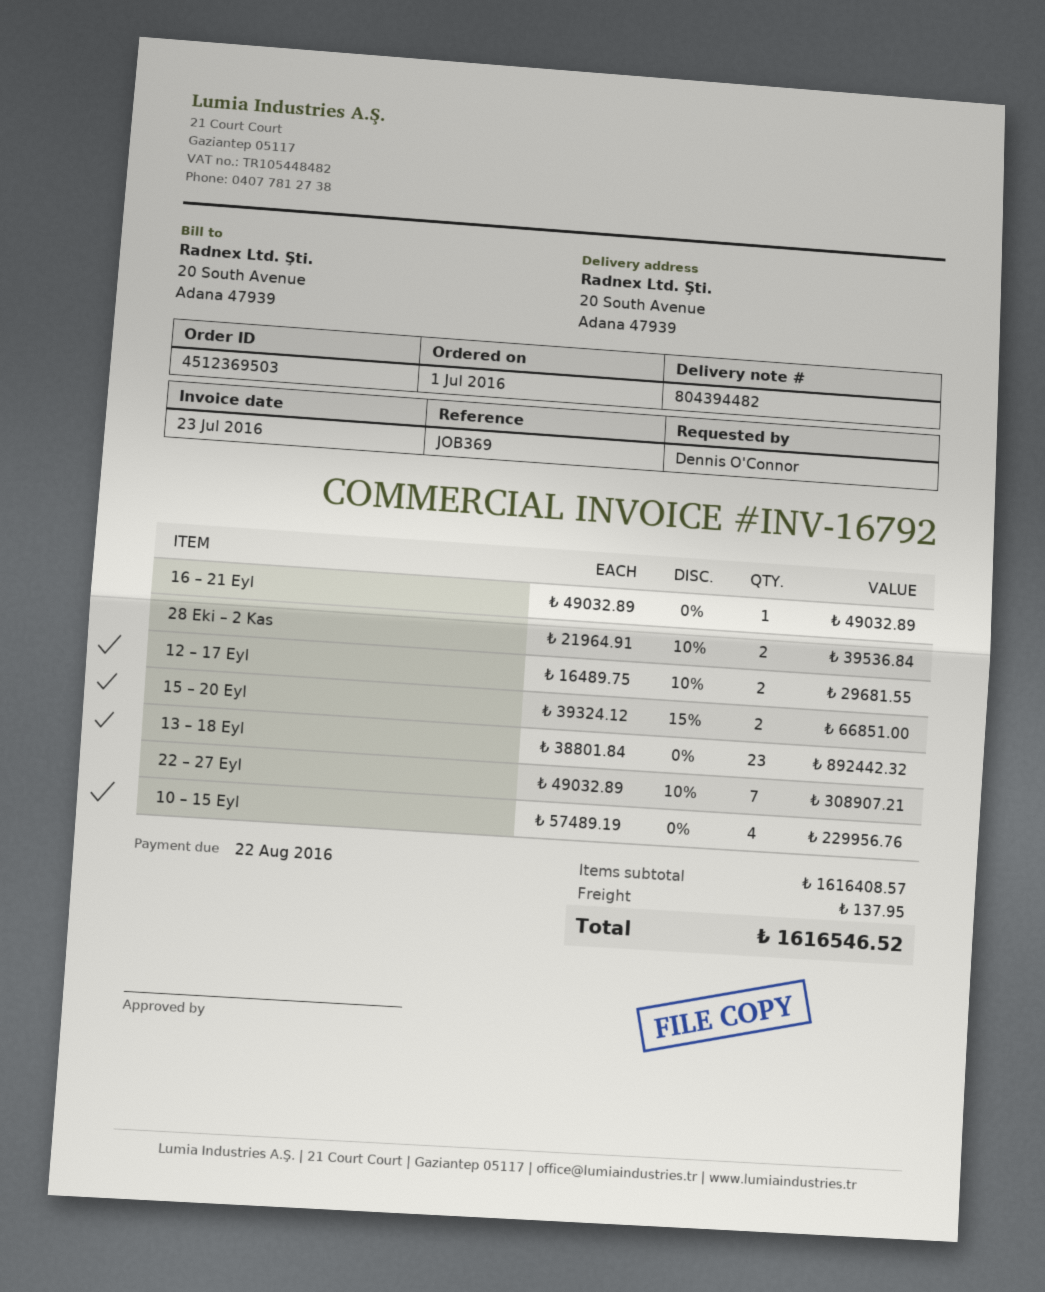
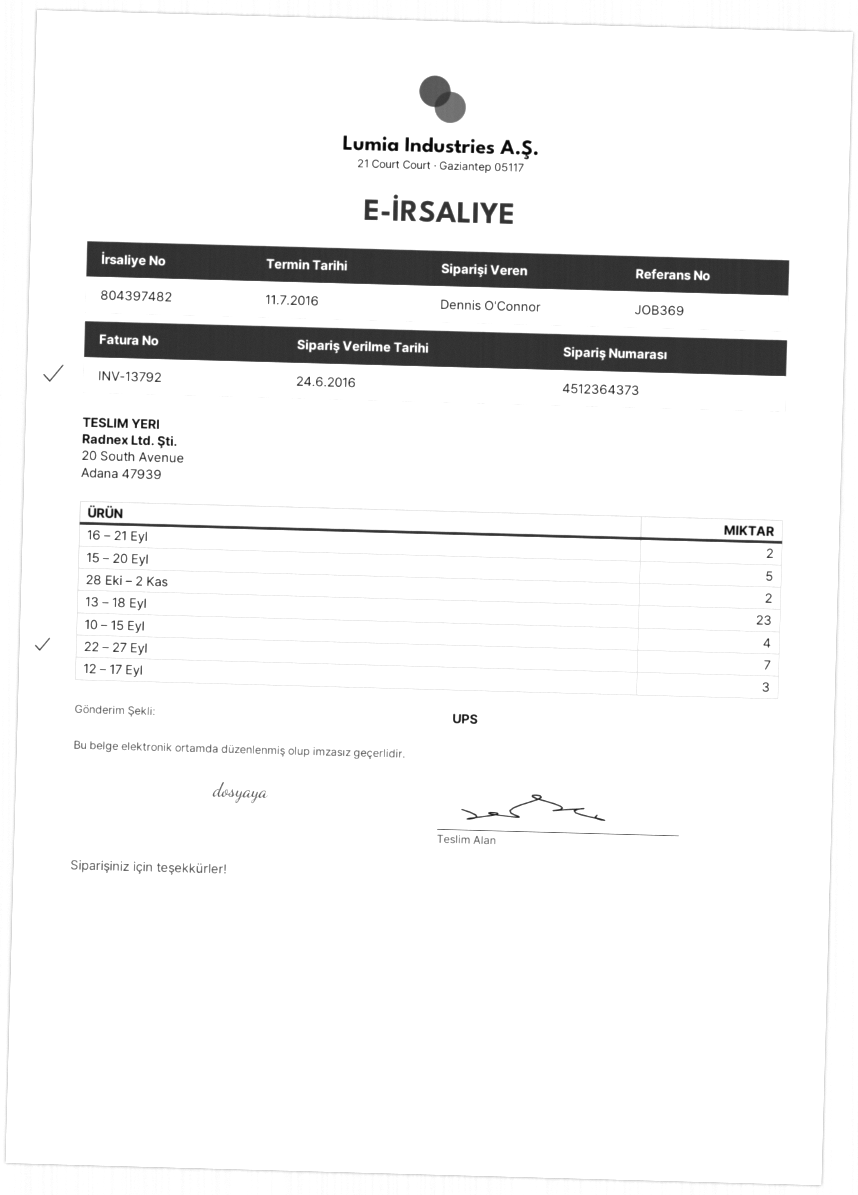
order number: 4512369503 -> 4512364373
order date: 2016-07-01 -> 2016-06-24
delivery note number: 804394482 -> 804397482
invoice number: INV-16792 -> INV-13792
16 – 21 Eyl: 1 -> 2
12 – 17 Eyl: 2 -> 3
15 – 20 Eyl: 2 -> 5

